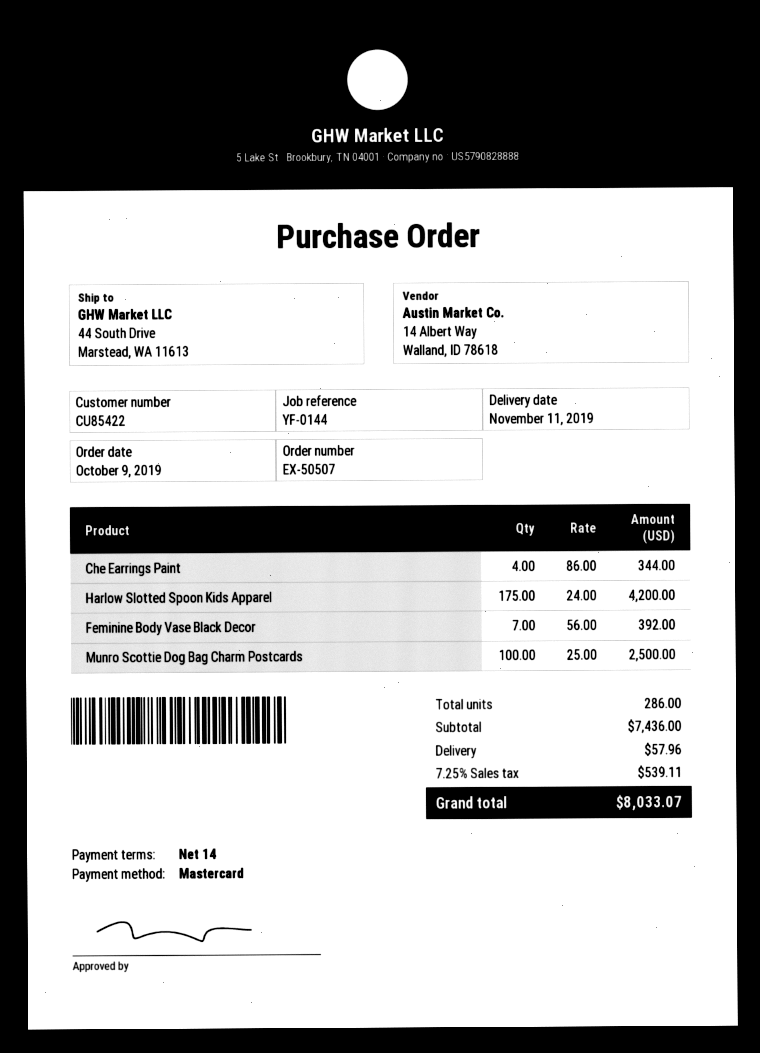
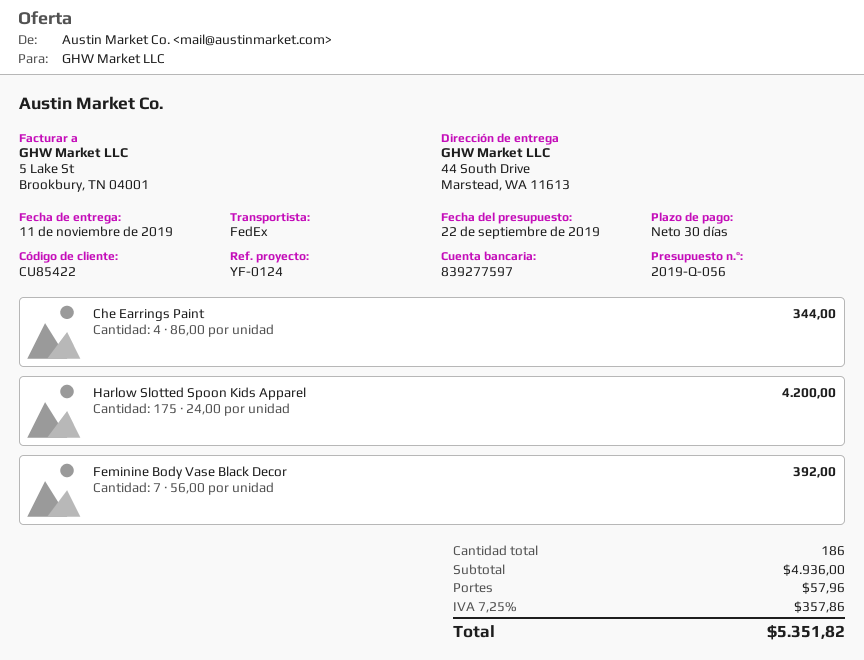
payment terms: 14 days -> 30 days
reference: YF-0144 -> YF-0124
Munro Scottie Dog Bag Charm Postcards: 100 x 25.00 = 2500.00 -> none
total quantity: 286 -> 186
subtotal: 7436.00 -> 4936.00
tax: 7.25% = 539.11 -> 7.25% = 357.86
total: 8033.07 -> 5351.82

